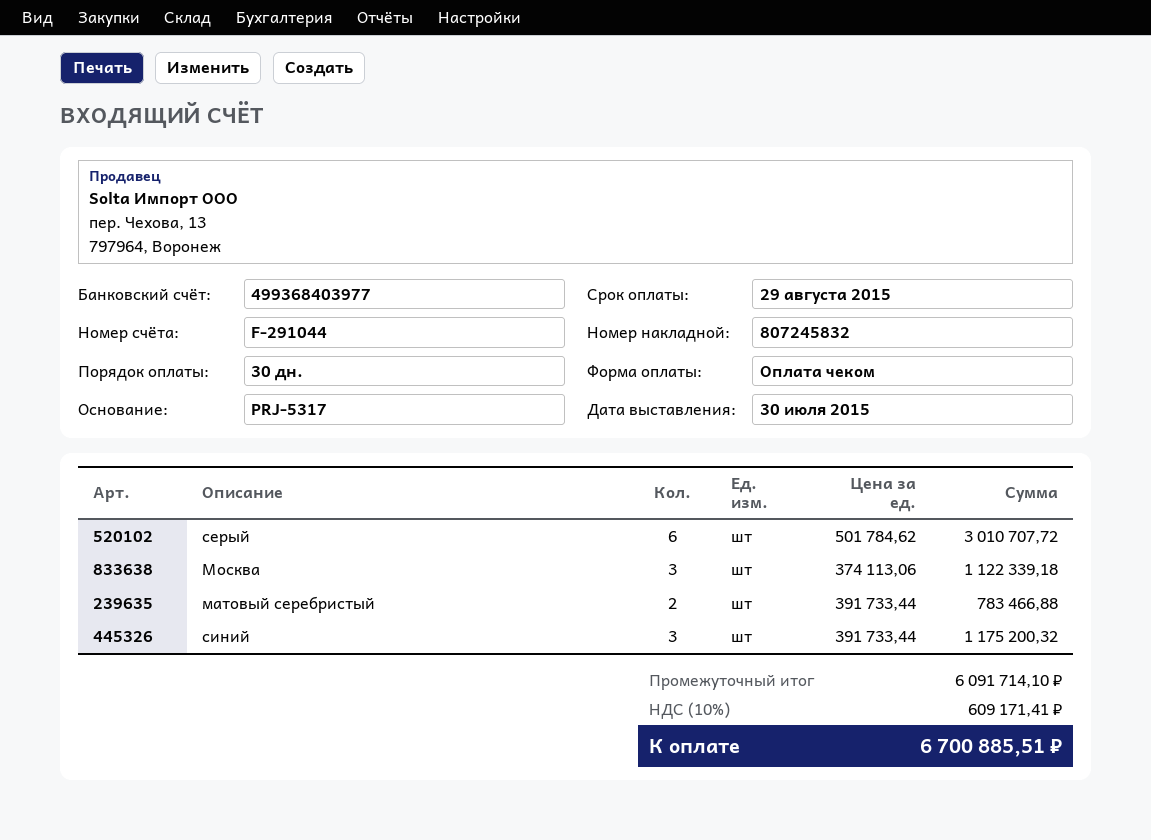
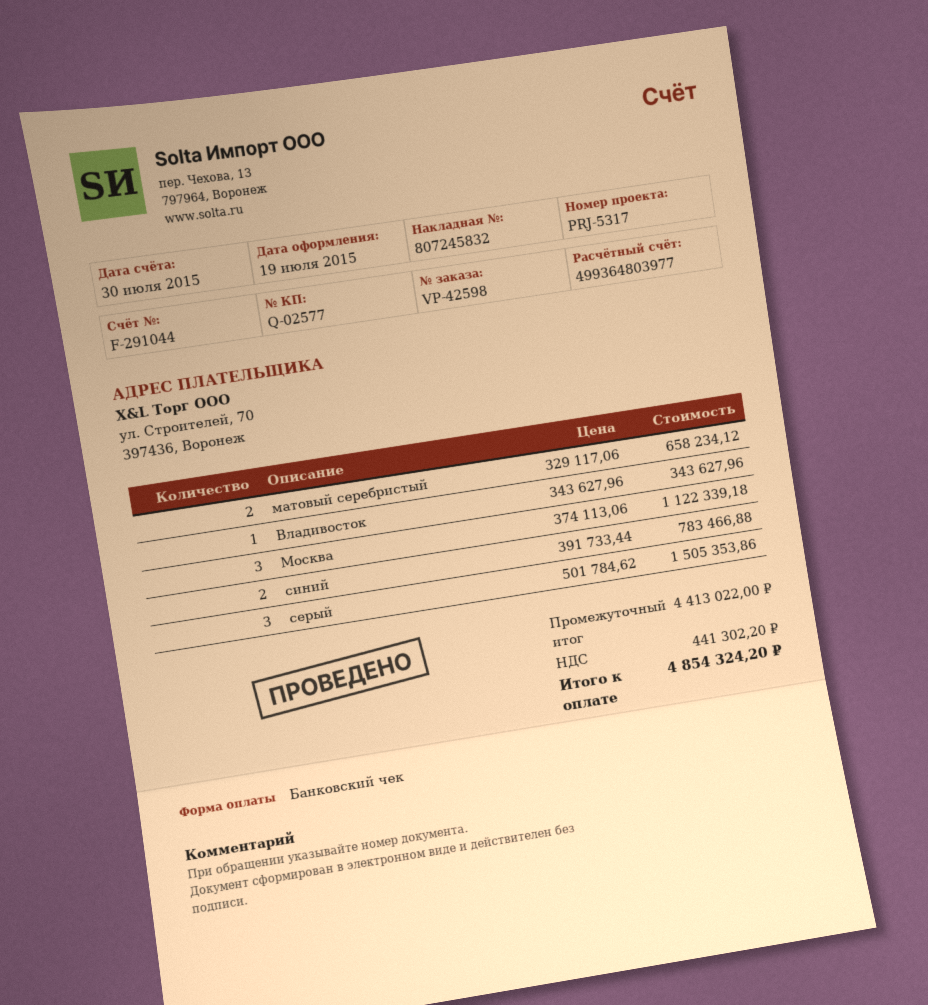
bank account: 499368403977 -> 499364803977
серый: 6 x 501784.62 = 3010707.72 -> 3 x 501784.62 = 1505353.86
матовый серебристый: 2 x 391733.44 = 783466.88 -> 2 x 329117.06 = 658234.12
синий: 3 x 391733.44 = 1175200.32 -> 2 x 391733.44 = 783466.88
Владивосток: none -> 1 x 343627.96 = 343627.96
subtotal: 6091714.10 -> 4413022.00
tax: 609171.41 -> 441302.20
total: 6700885.51 -> 4854324.20

